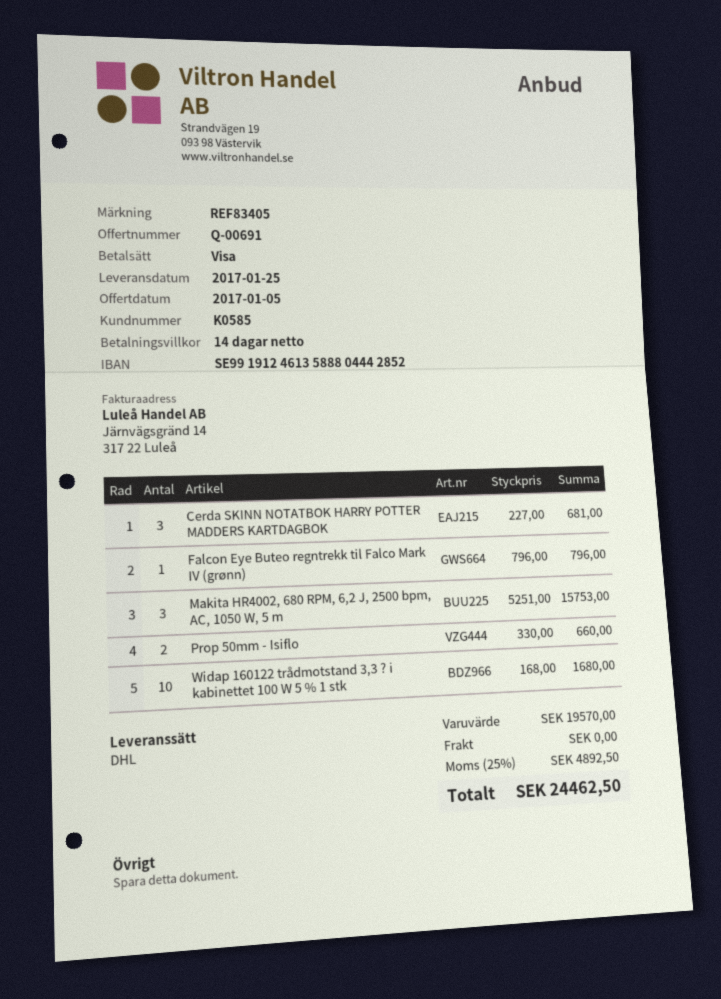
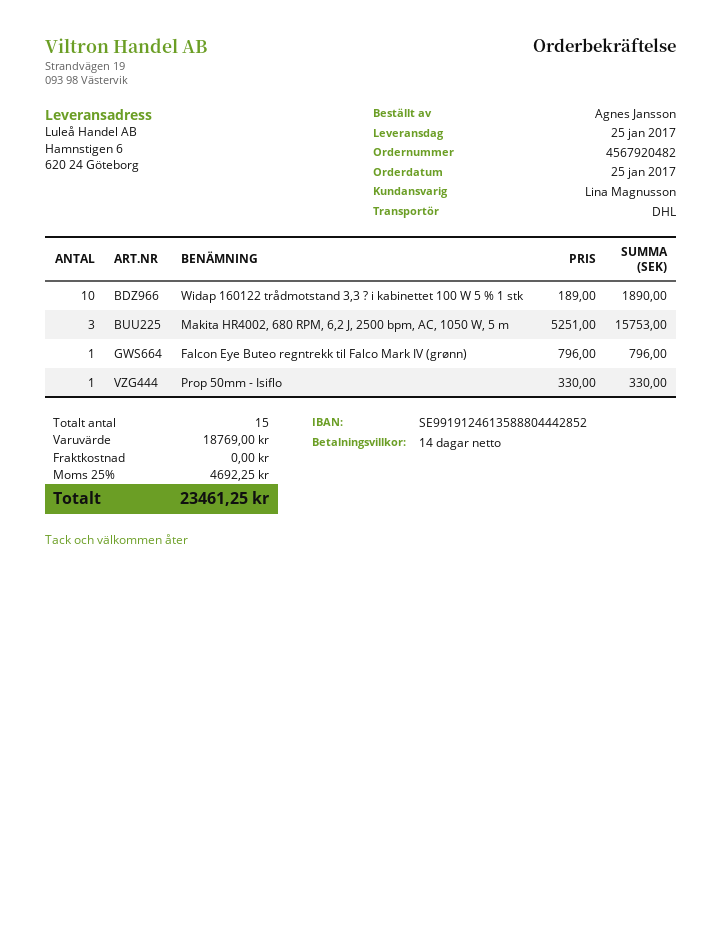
Cerda SKINN NOTATBOK HARRY POTTER MADDERS KARTDAGBOK: 3 x 227.00 = 681.00 -> none
Prop 50mm - Isiflo: 2 x 330.00 = 660.00 -> 1 x 330.00 = 330.00
Widap 160122 trådmotstand 3,3 ? i kabinettet 100 W 5 % 1 stk: 10 x 168.00 = 1680.00 -> 10 x 189.00 = 1890.00
subtotal: 19570.00 -> 18769.00
tax: 25% = 4892.50 -> 25% = 4692.25
total: 24462.50 -> 23461.25

